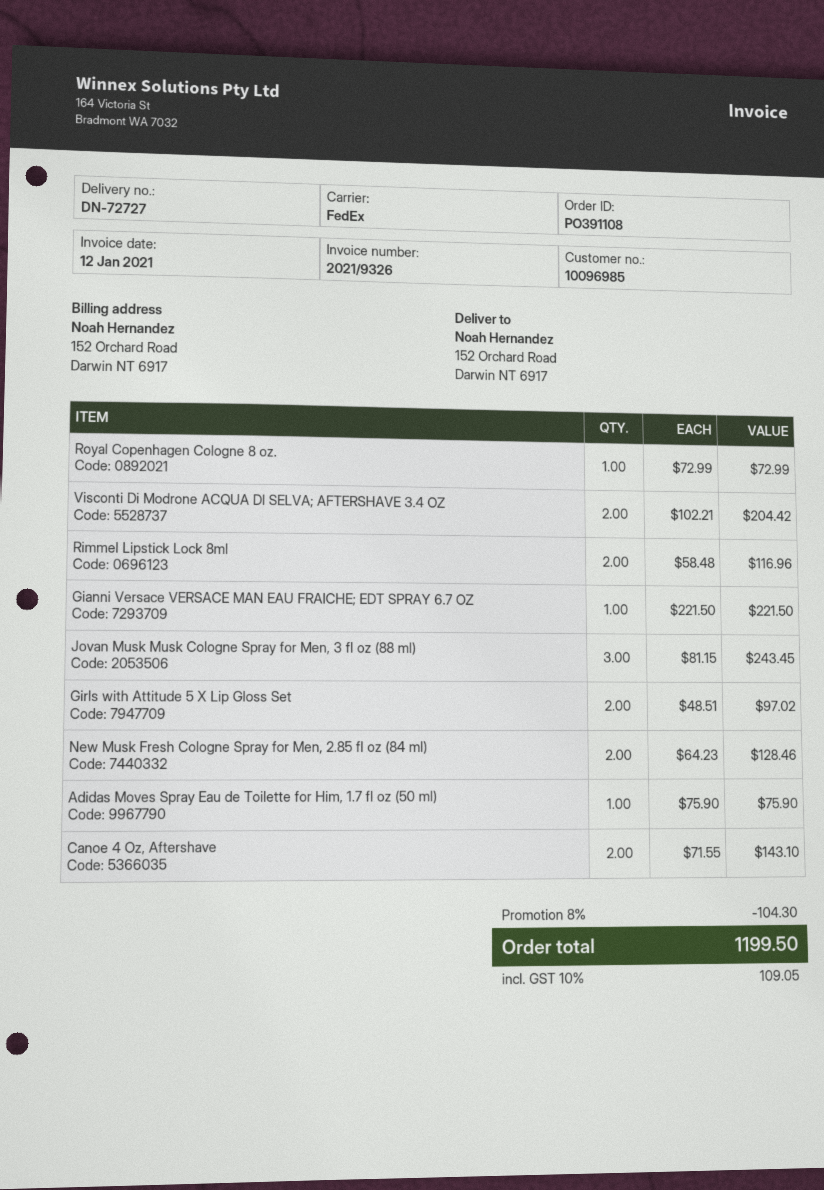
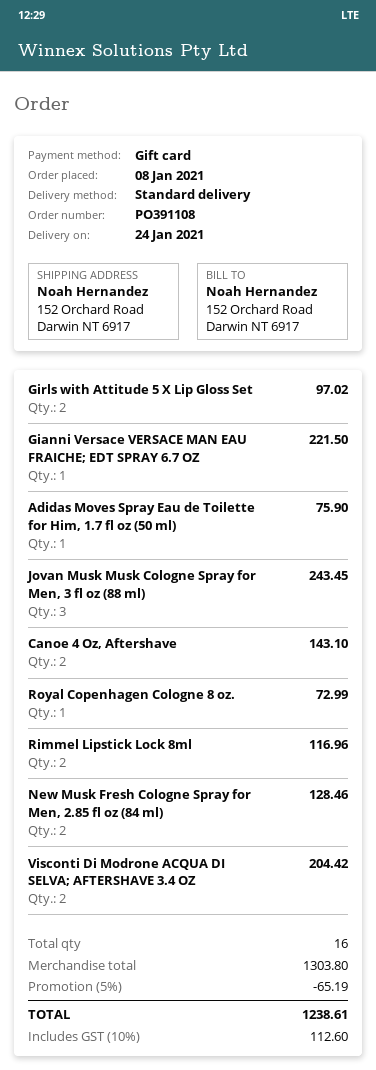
shipping method: FedEx -> standard
discount: 8% = 104.30 -> 5% = 65.19
tax: 10% = 109.05 -> 10% = 112.60
total: 1199.50 -> 1238.61

